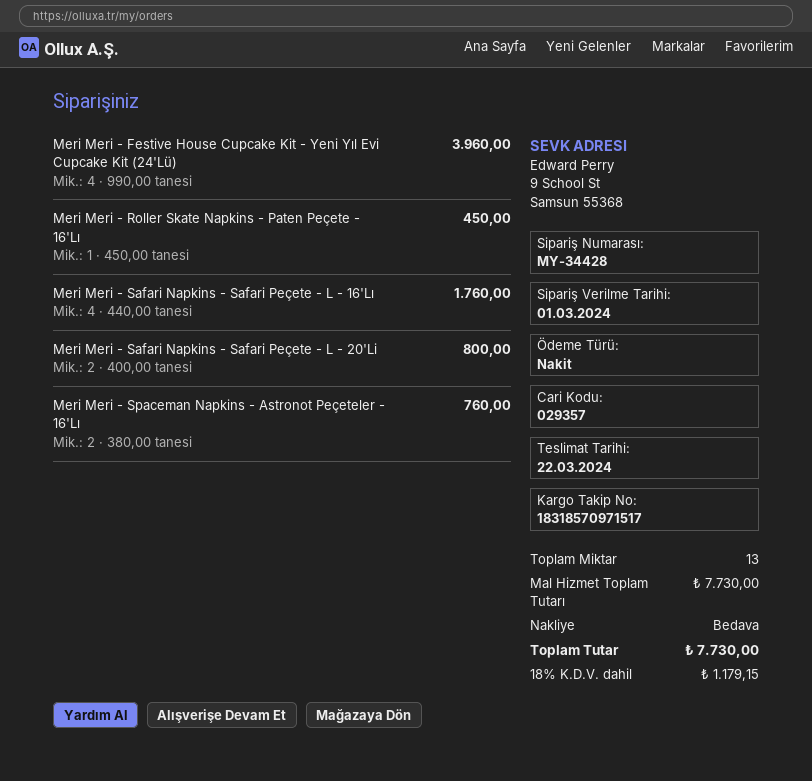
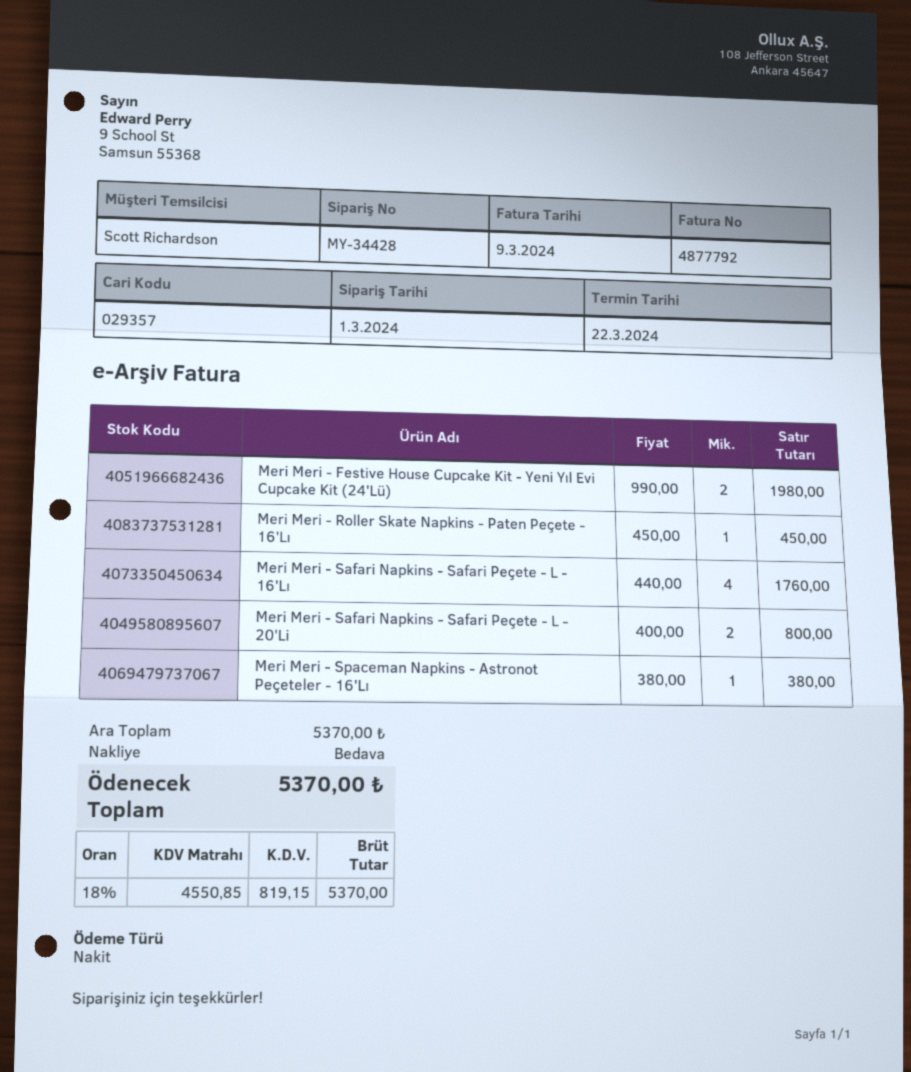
Meri Meri - Festive House Cupcake Kit - Yeni Yıl Evi Cupcake Kit (24'Lü): 4 x 990.00 = 3960.00 -> 2 x 990.00 = 1980.00
Meri Meri - Spaceman Napkins - Astronot Peçeteler - 16'Lı: 2 x 380.00 = 760.00 -> 1 x 380.00 = 380.00
subtotal: 7730.00 -> 5370.00
tax: 18% = 1179.15 -> 18% = 819.15
total: 7730.00 -> 5370.00

